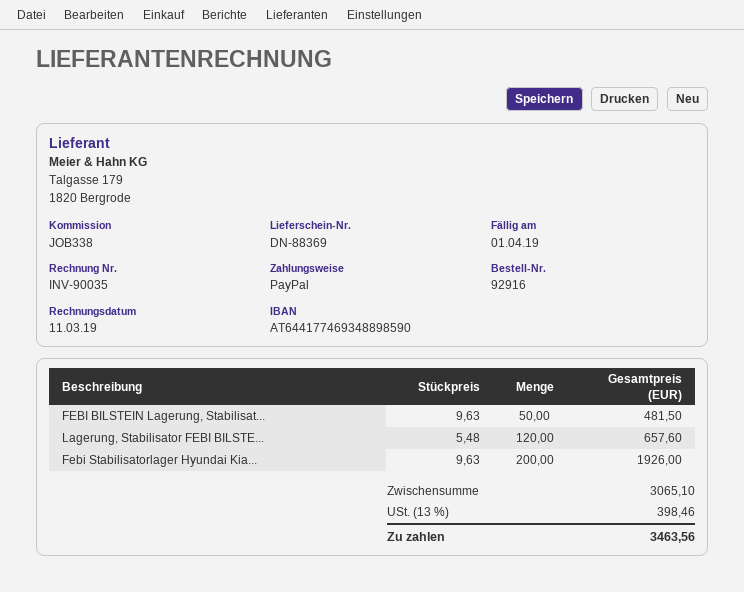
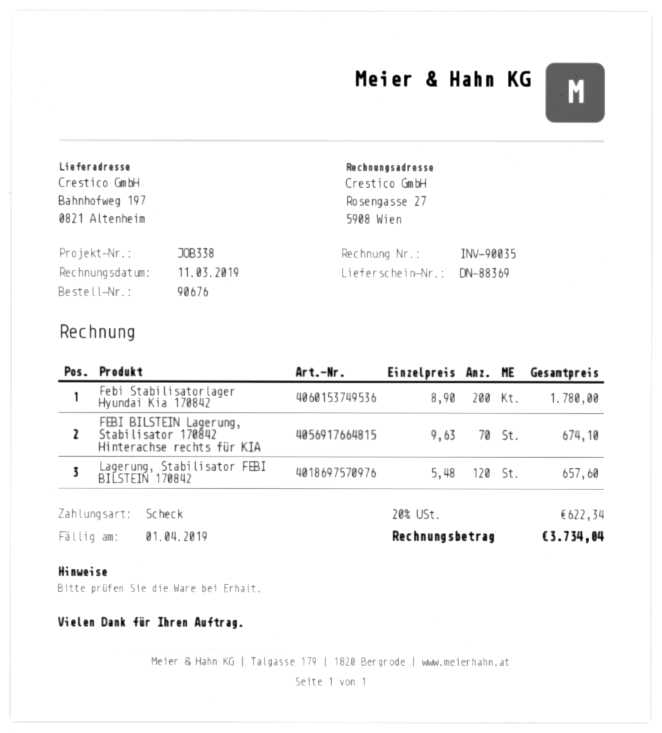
order number: 92916 -> 90676
payment method: PayPal -> cheque
FEBI BILSTEIN Lagerung, Stabilisat...: 50 x 9.63 = 481.50 -> 70 x 9.63 = 674.10
Febi Stabilisatorlager Hyundai Kia...: 200 x 9.63 = 1926.00 -> 200 x 8.90 = 1780.00
tax: 13% = 398.46 -> 20% = 622.34
total: 3463.56 -> 3734.04

